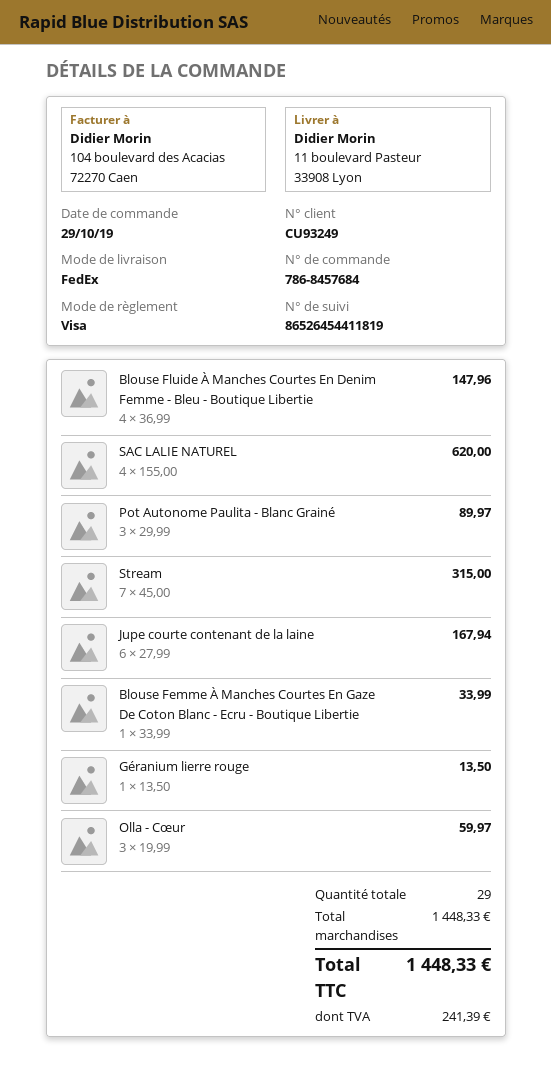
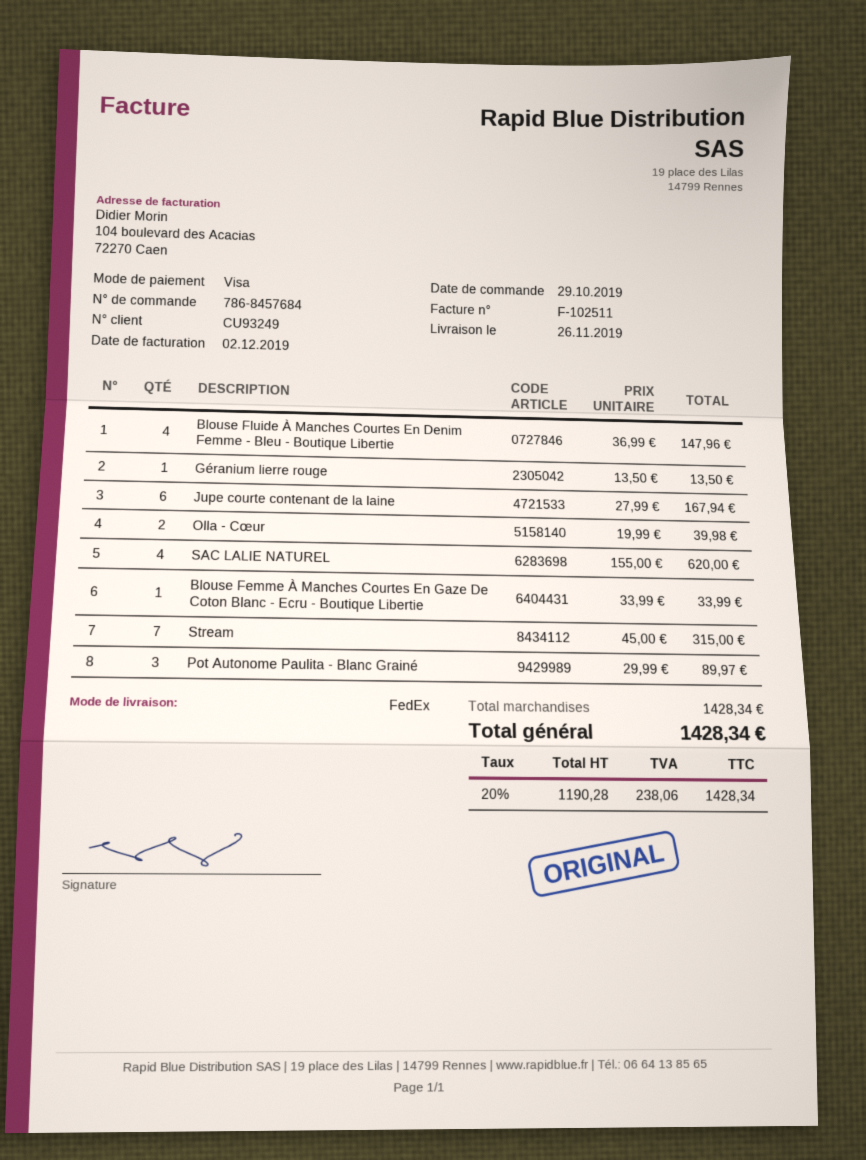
Olla - Cœur: 3 x 19.99 = 59.97 -> 2 x 19.99 = 39.98
subtotal: 1448.33 -> 1428.34
tax: 241.39 -> 238.06
total: 1448.33 -> 1428.34

